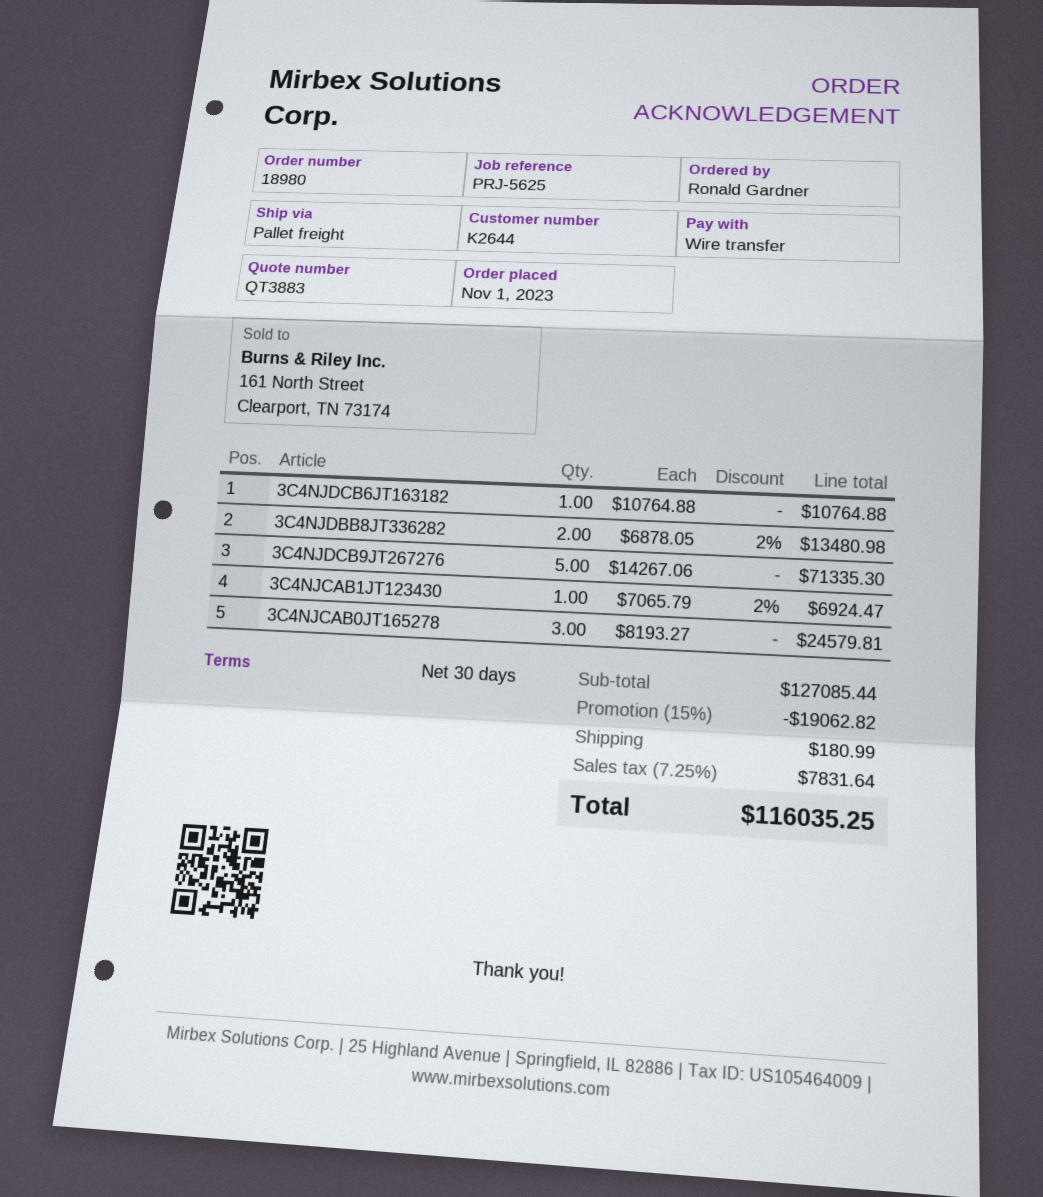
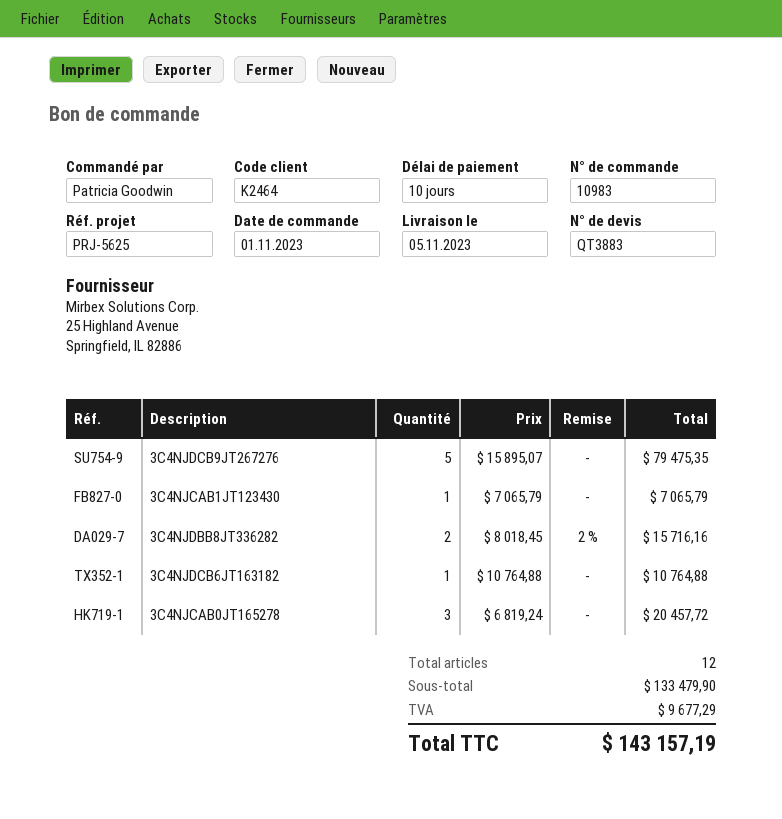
order number: 18980 -> 10983
payment terms: 30 days -> 10 days
customer number: K2644 -> K2464
ordered by: Ronald Gardner -> Patricia Goodwin
3C4NJDBB8JT336282: 2 x 6878.05 - 2% = 13480.98 -> 2 x 8018.45 - 2% = 15716.16
3C4NJDCB9JT267276: 5 x 14267.06 = 71335.30 -> 5 x 15895.07 = 79475.35
3C4NJCAB1JT123430: 1 x 7065.79 - 2% = 6924.47 -> 1 x 7065.79 = 7065.79
3C4NJCAB0JT165278: 3 x 8193.27 = 24579.81 -> 3 x 6819.24 = 20457.72
subtotal: 127085.44 -> 133479.90
discount: 15% = 19062.82 -> none
shipping: 180.99 -> none
tax: 7831.64 -> 9677.29
total: 116035.25 -> 143157.19

